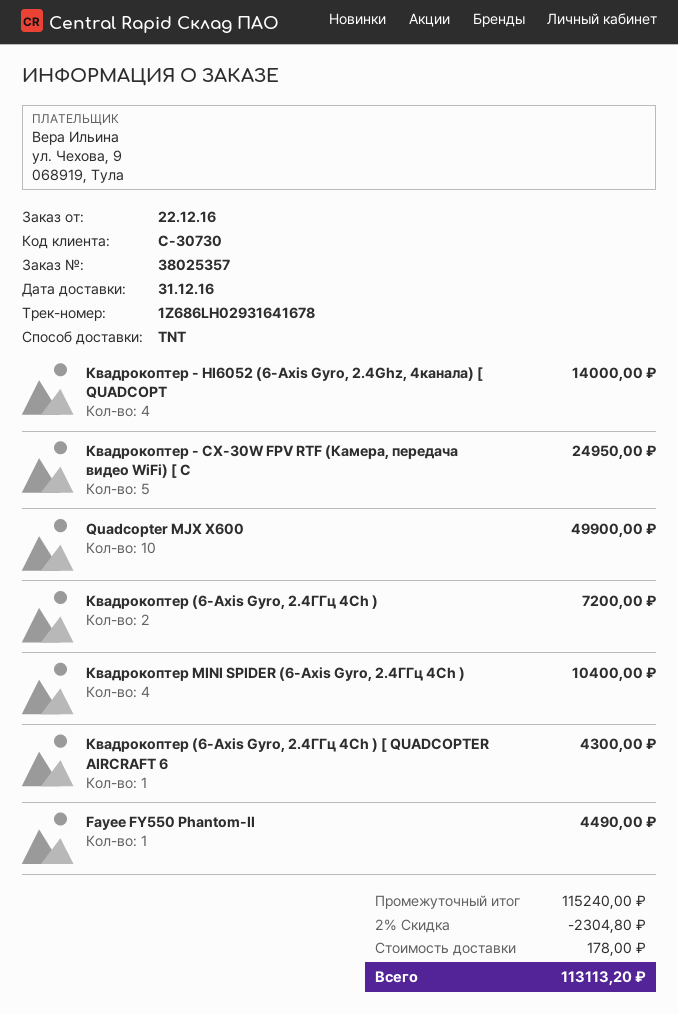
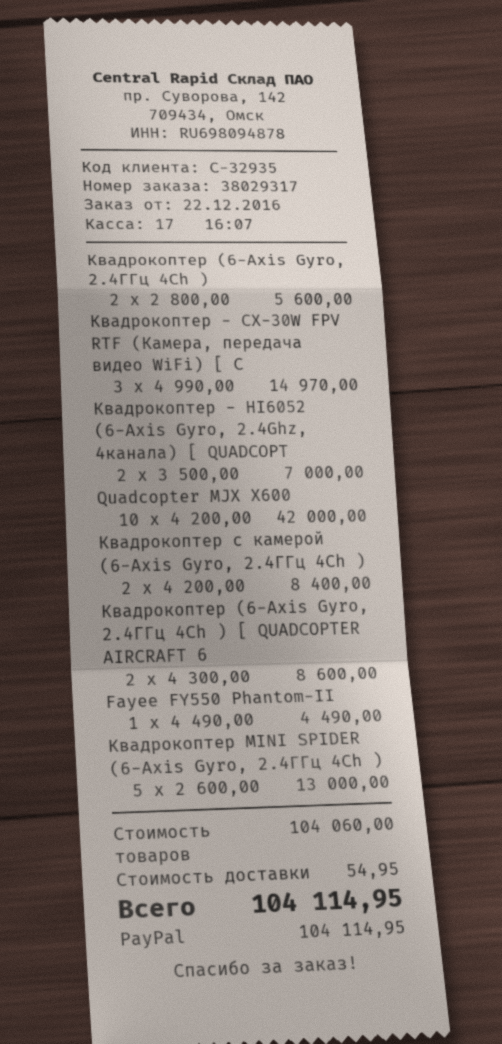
order number: 38025357 -> 38029317
customer number: C-30730 -> C-32935
Квадрокоптер - HI6052 (6-Axis Gyro, 2.4Ghz, 4канала) [ QUADCOPT: 4 for 14000.00 -> 2 for 7000.00
Квадрокоптер - CX-30W FPV RTF (Камера, передача видео WiFi) [ C: 5 for 24950.00 -> 3 for 14970.00
Quadcopter MJX X600: 10 for 49900.00 -> 10 for 42000.00
Квадрокоптер (6-Axis Gyro, 2.4ГГц 4Ch ): 2 for 7200.00 -> 2 for 5600.00
Квадрокоптер MINI SPIDER (6-Axis Gyro, 2.4ГГц 4Ch ): 4 for 10400.00 -> 5 for 13000.00
Квадрокоптер (6-Axis Gyro, 2.4ГГц 4Ch ) [ QUADCOPTER AIRCRAFT 6: 1 for 4300.00 -> 2 for 8600.00
Квадрокоптер с камерой (6-Axis Gyro, 2.4ГГц 4Ch ): none -> 2 for 8400.00
subtotal: 115240.00 -> 104060.00
discount: 2% = 2304.80 -> none
shipping: 178.00 -> 54.95
total: 113113.20 -> 104114.95

